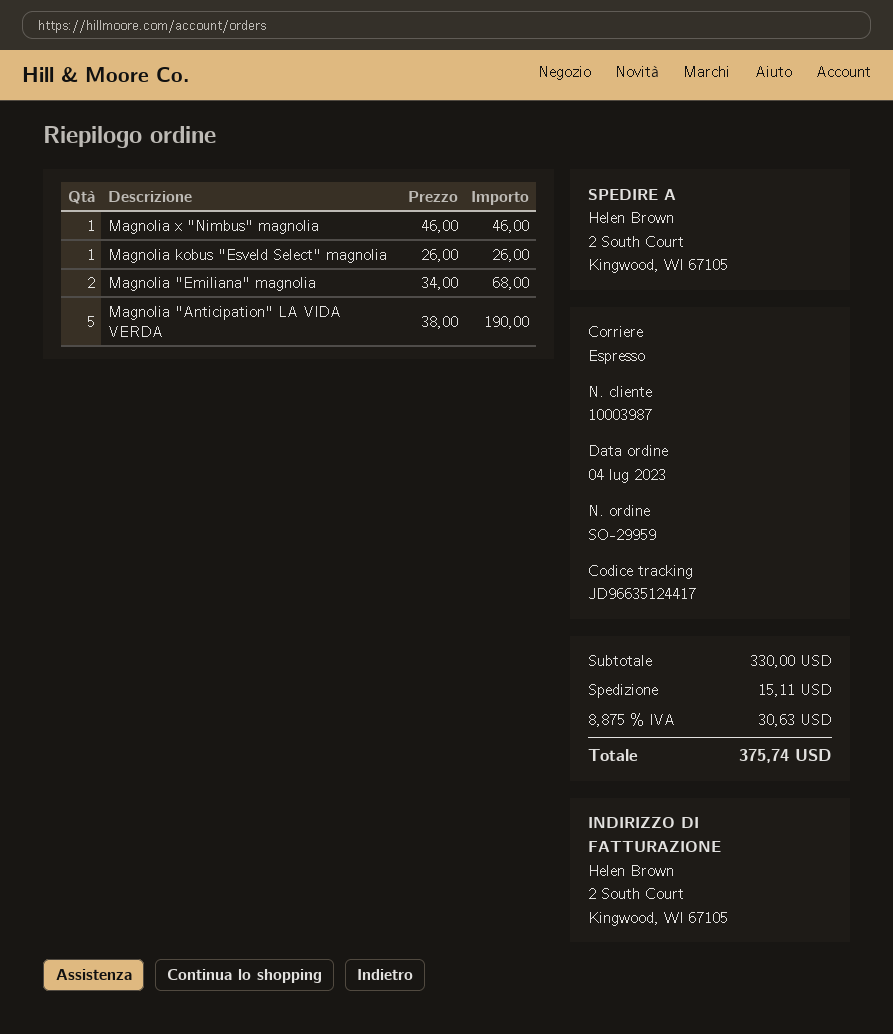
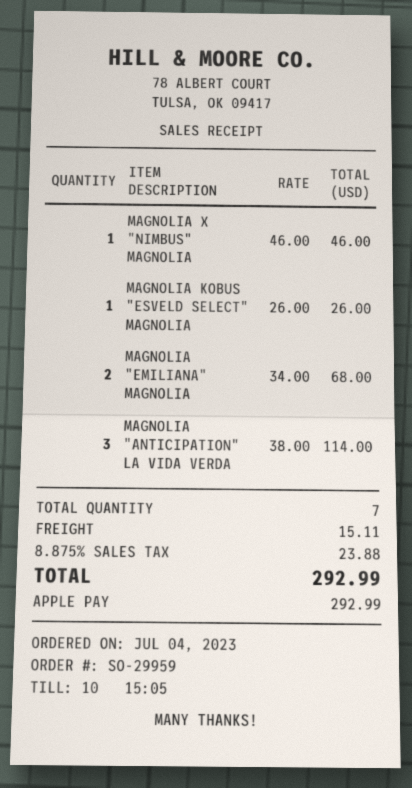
Magnolia "Anticipation" LA VIDA VERDA: 5 x 38.00 = 190.00 -> 3 x 38.00 = 114.00
tax: 8.875% = 30.63 -> 8.875% = 23.88
total: 375.74 -> 292.99

